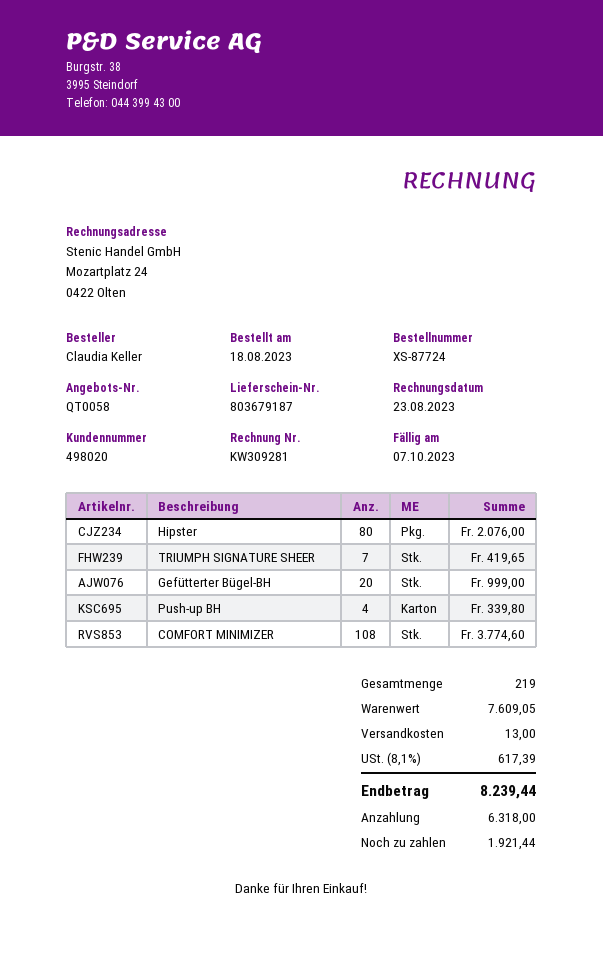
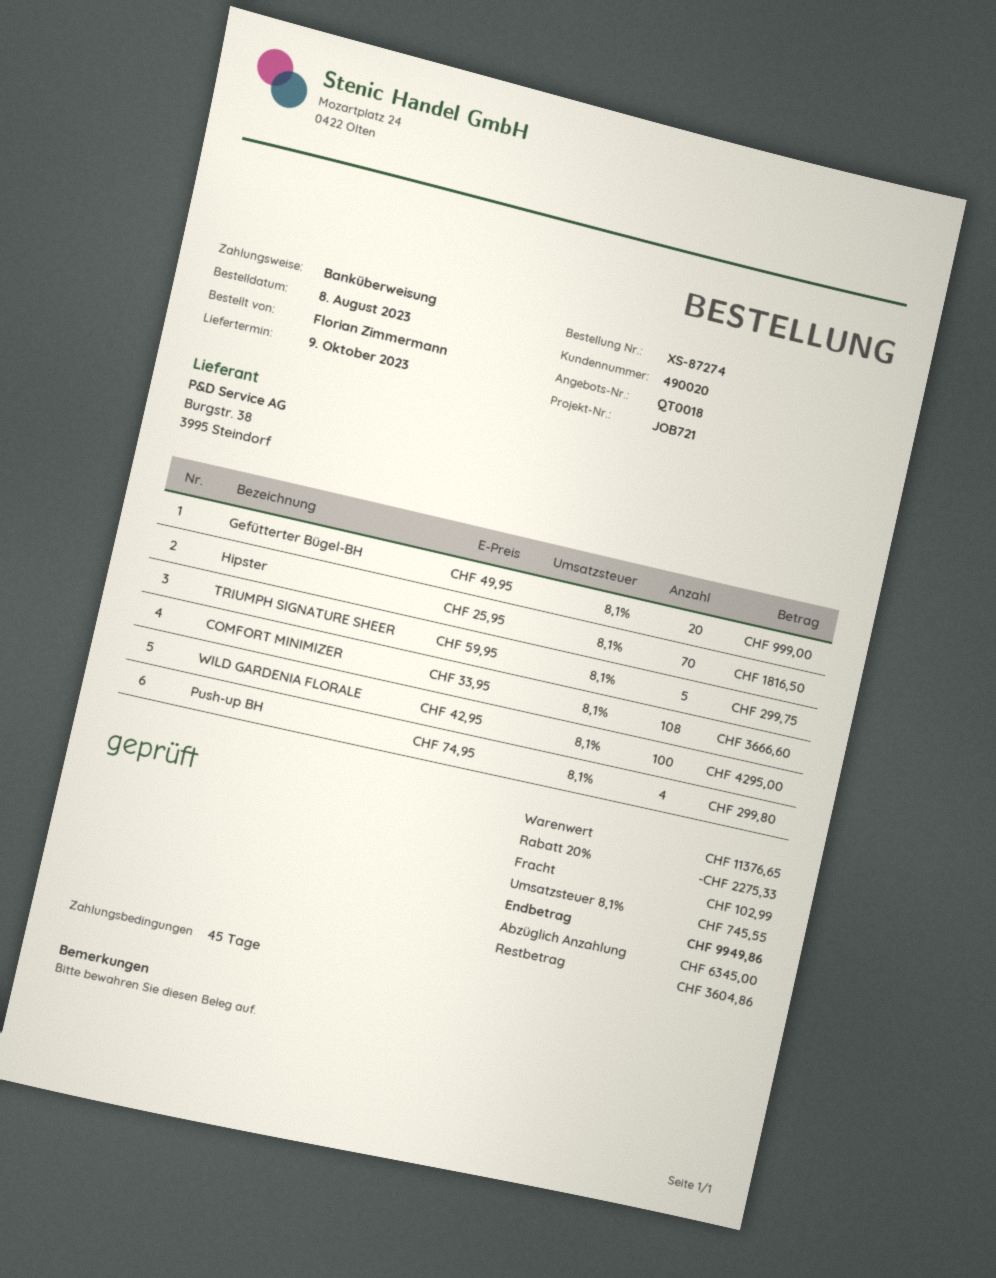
quote number: QT0058 -> QT0018
order number: XS-87724 -> XS-87274
order date: 2023-08-18 -> 2023-08-08
customer number: 498020 -> 490020
ordered by: Claudia Keller -> Florian Zimmermann
Hipster: 80 for 2076.00 -> 70 for 1816.50
TRIUMPH SIGNATURE SHEER: 7 for 419.65 -> 5 for 299.75
Push-up BH: 4 for 339.80 -> 4 for 299.80
COMFORT MINIMIZER: 108 for 3774.60 -> 108 for 3666.60
WILD GARDENIA FLORALE: none -> 100 for 4295.00
subtotal: 7609.05 -> 11376.65
discount: none -> 20% = 2275.33
shipping: 13.00 -> 102.99
tax: 8.1% = 617.39 -> 8.1% = 745.55
total: 8239.44 -> 9949.86
deposit: 6318.00 -> 6345.00
balance: 1921.44 -> 3604.86

